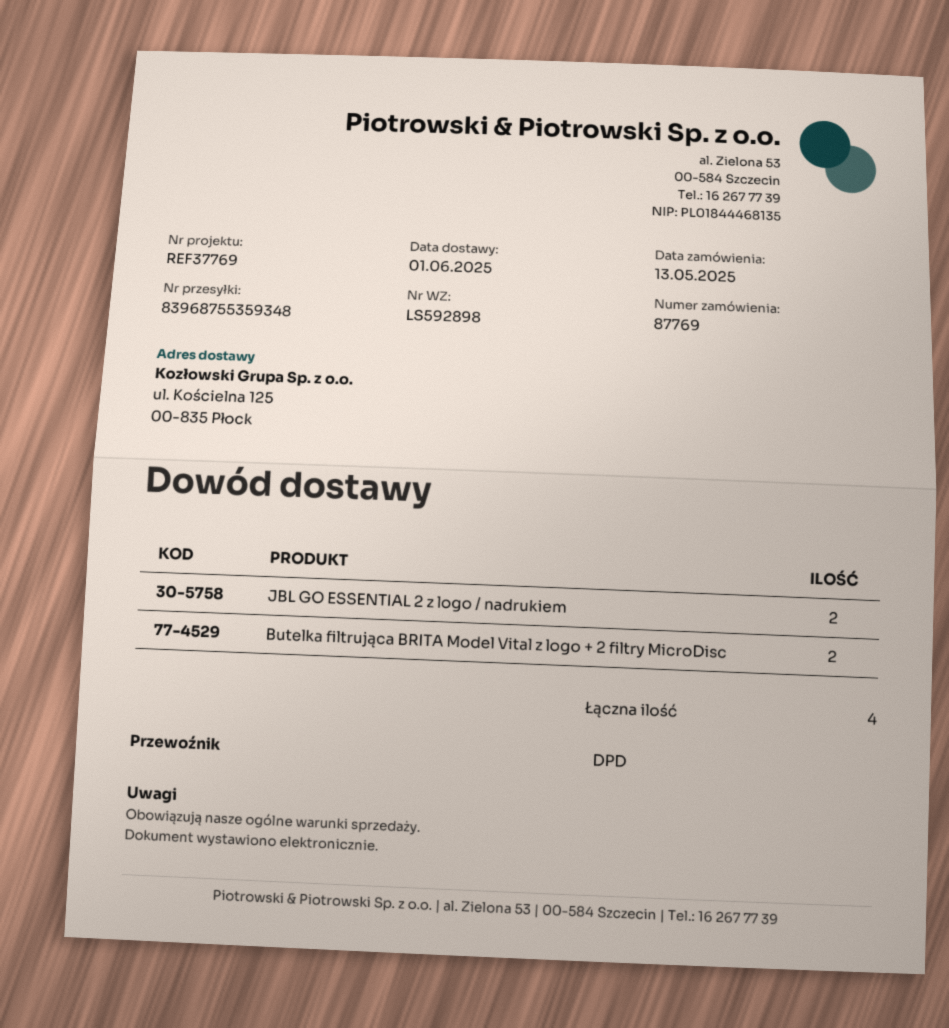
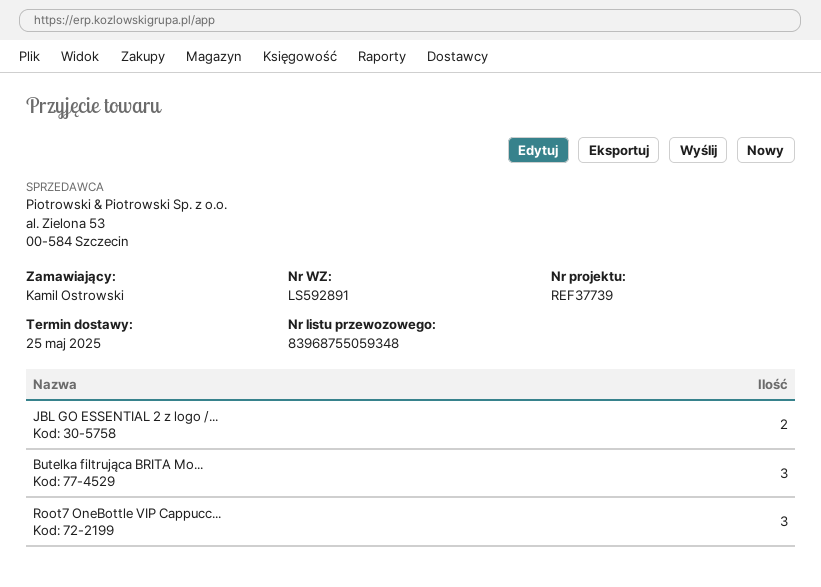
delivery note number: LS592898 -> LS592891
delivery date: 2025-06-01 -> 2025-05-25
reference: REF37769 -> REF37739
tracking number: 83968755359348 -> 83968755059348
Butelka filtrująca BRITA Model Vital z logo + 2 filtry MicroDisc: 2 -> 3
Root7 OneBottle VIP Cappucc...: none -> 3

